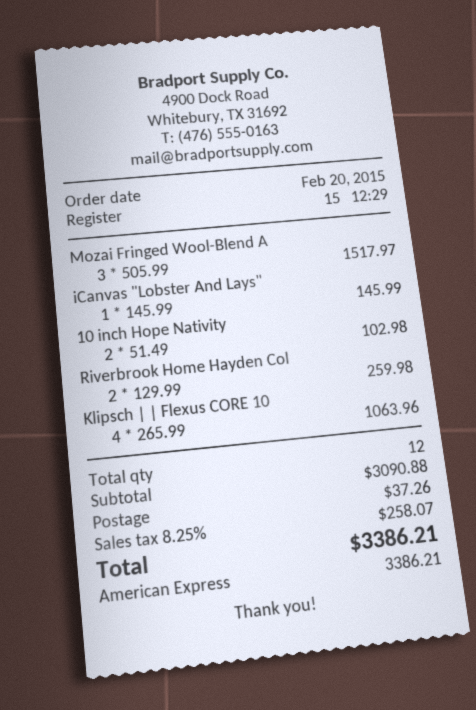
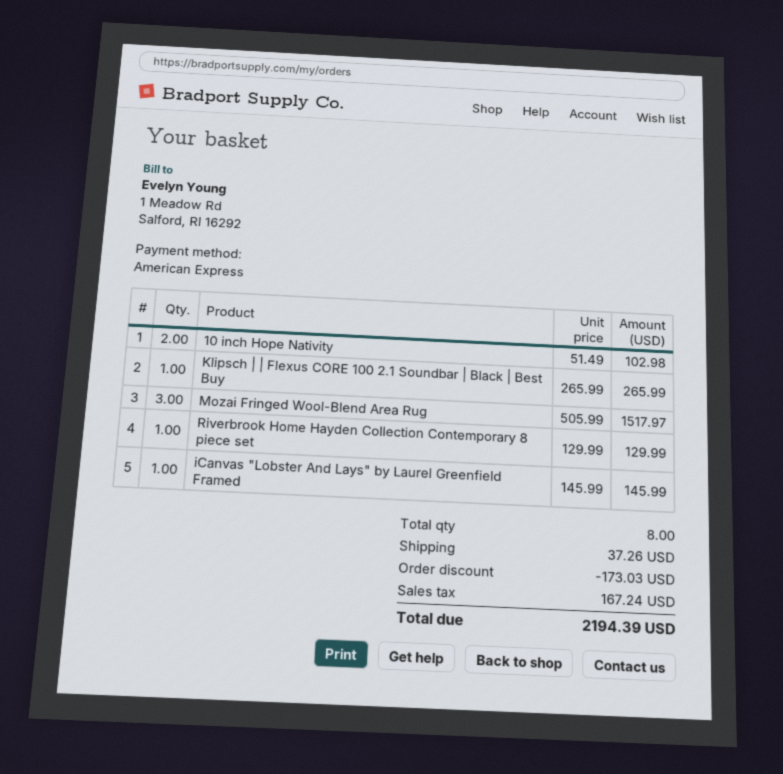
Riverbrook Home Hayden Col: 2 x 129.99 = 259.98 -> 1 x 129.99 = 129.99
Klipsch | | Flexus CORE 10: 4 x 265.99 = 1063.96 -> 1 x 265.99 = 265.99
total quantity: 12 -> 8
discount: none -> 173.03
tax: 258.07 -> 167.24
total: 3386.21 -> 2194.39

